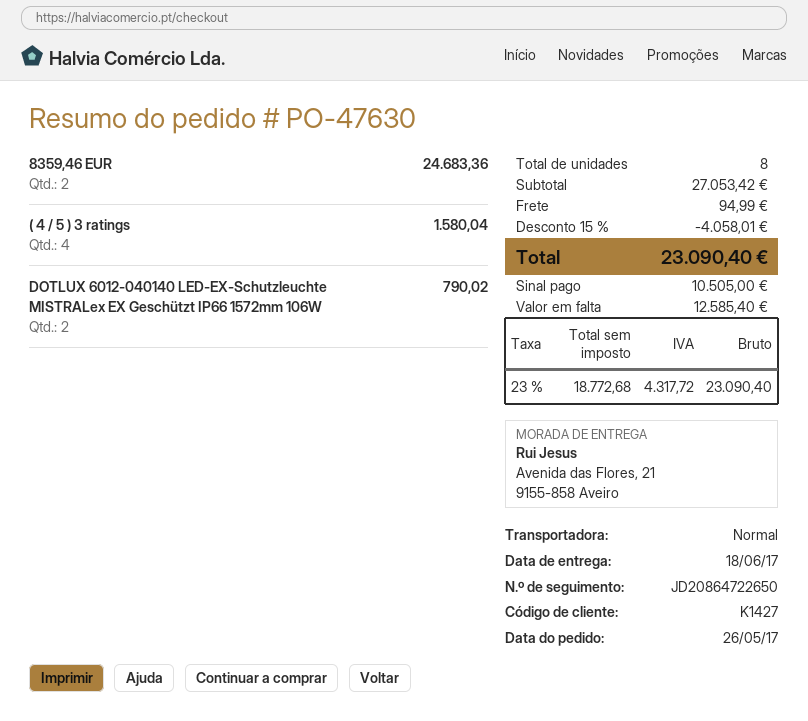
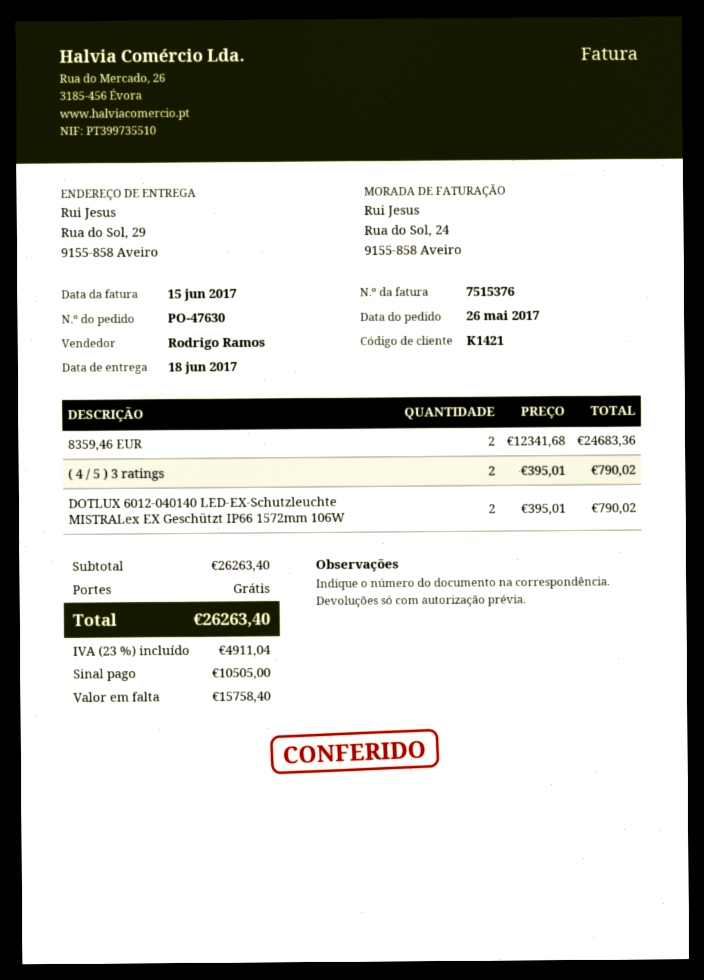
customer number: K1427 -> K1421
ship to: Avenida das Flores, 21, 9155-858 Aveiro -> Rua do Sol, 29, 9155-858 Aveiro
( 4 / 5 ) 3 ratings: 4 for 1580.04 -> 2 for 790.02
subtotal: 27053.42 -> 26263.40
discount: 15% = 4058.01 -> none
shipping: 94.99 -> 0.00
tax: 23% = 4317.72 -> 23% = 4911.04
total: 23090.40 -> 26263.40
balance: 12585.40 -> 15758.40

